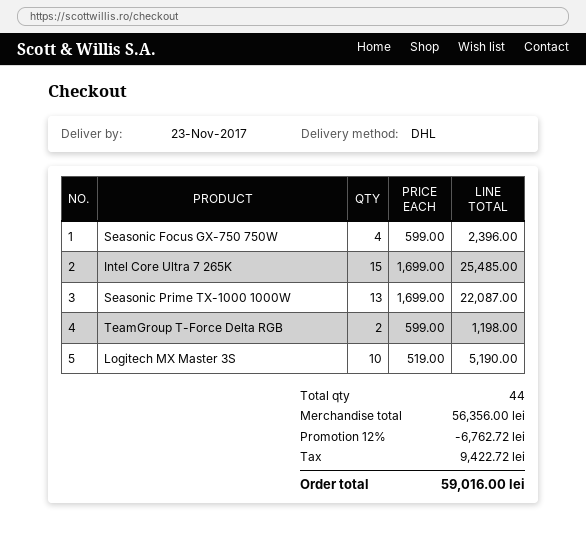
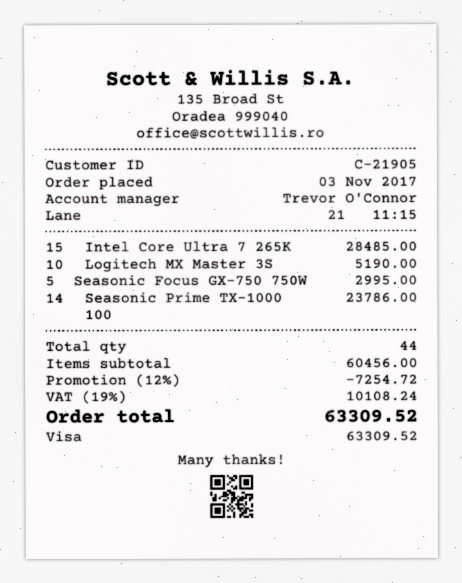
Seasonic Focus GX-750 750W: 4 for 2396.00 -> 5 for 2995.00
Intel Core Ultra 7 265K: 15 for 25485.00 -> 15 for 28485.00
Seasonic Prime TX-1000 1000W: 13 for 22087.00 -> 14 for 23786.00
TeamGroup T-Force Delta RGB: 2 for 1198.00 -> none
subtotal: 56356.00 -> 60456.00
discount: 12% = 6762.72 -> 12% = 7254.72
tax: 9422.72 -> 10108.24
total: 59016.00 -> 63309.52

